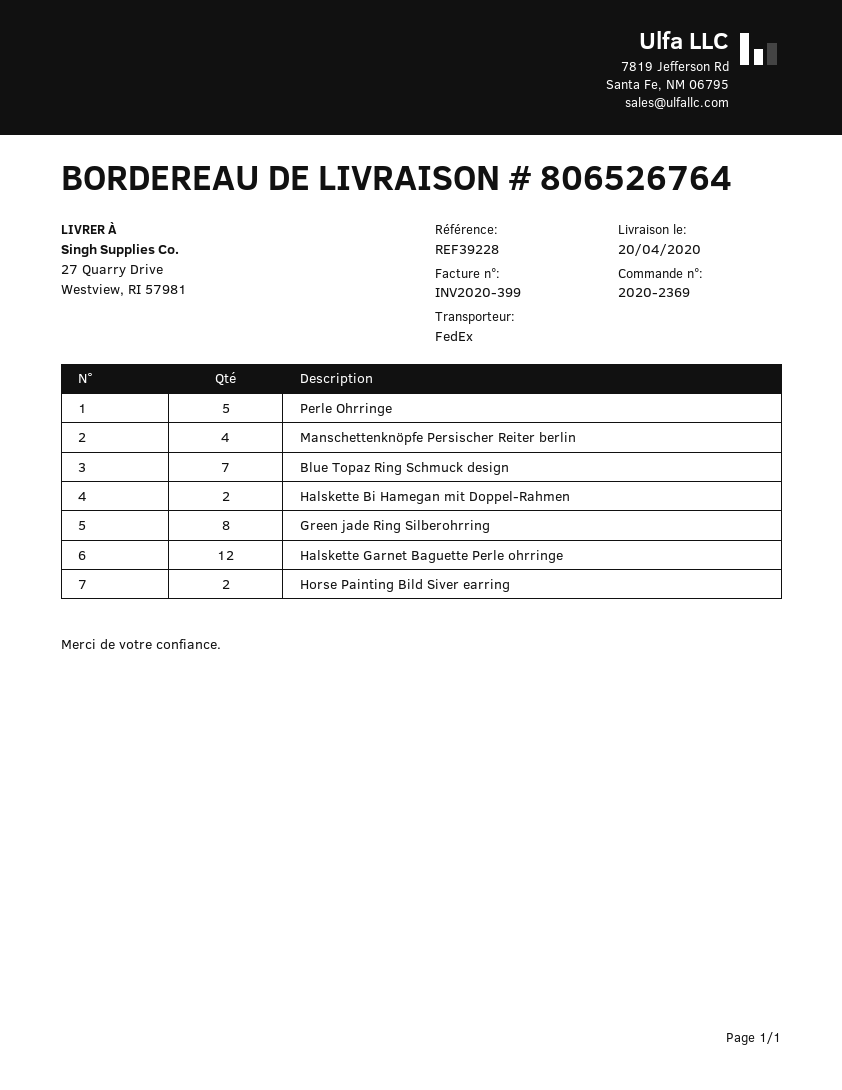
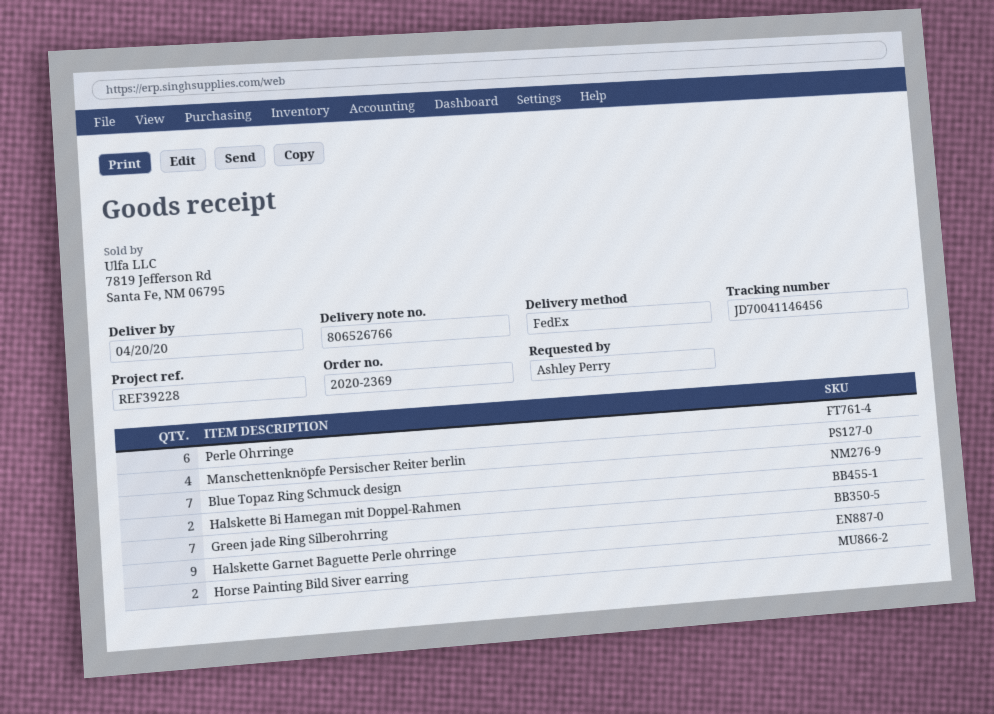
delivery note number: 806526764 -> 806526766
Perle Ohrringe: 5 -> 6
Green jade Ring Silberohrring: 8 -> 7
Halskette Garnet Baguette Perle ohrringe: 12 -> 9

